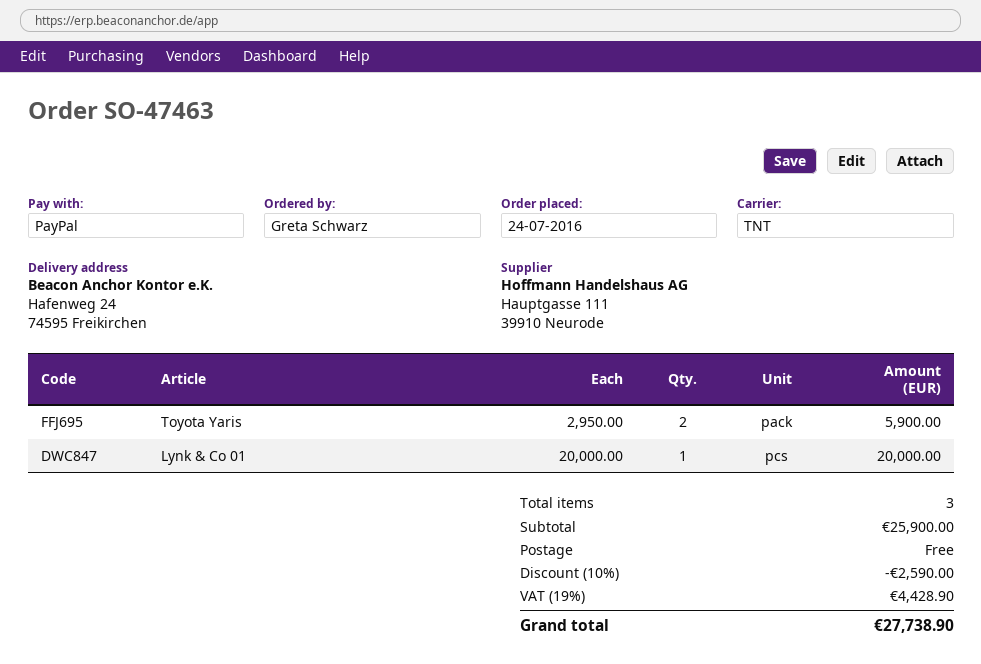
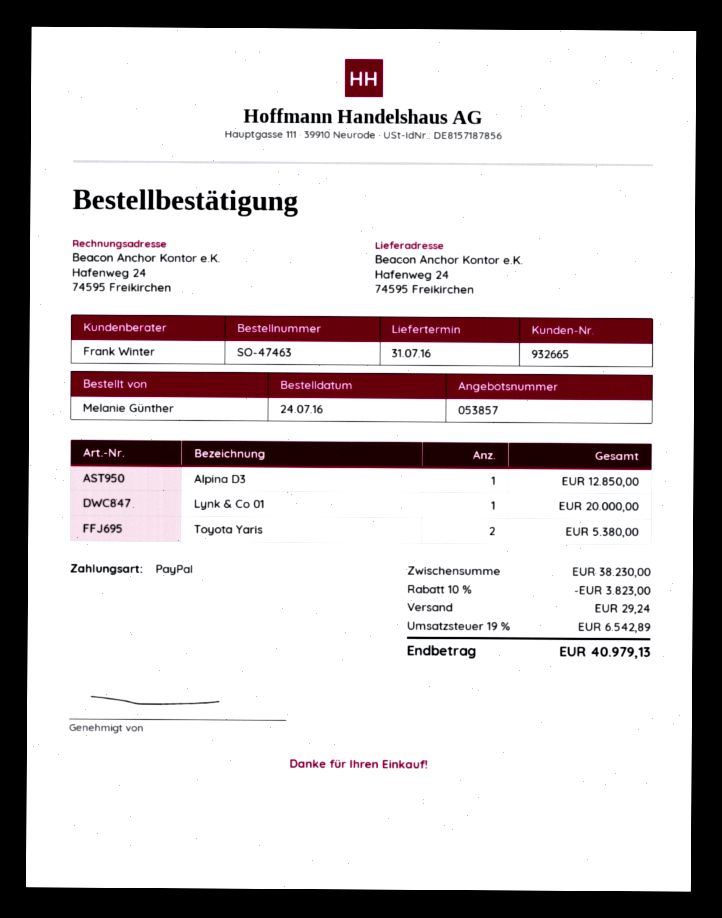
ordered by: Greta Schwarz -> Melanie Günther
Toyota Yaris: 2 for 5900.00 -> 2 for 5380.00
Alpina D3: none -> 1 for 12850.00
subtotal: 25900.00 -> 38230.00
discount: 10% = 2590.00 -> 10% = 3823.00
shipping: 0.00 -> 29.24
tax: 19% = 4428.90 -> 19% = 6542.89
total: 27738.90 -> 40979.13

